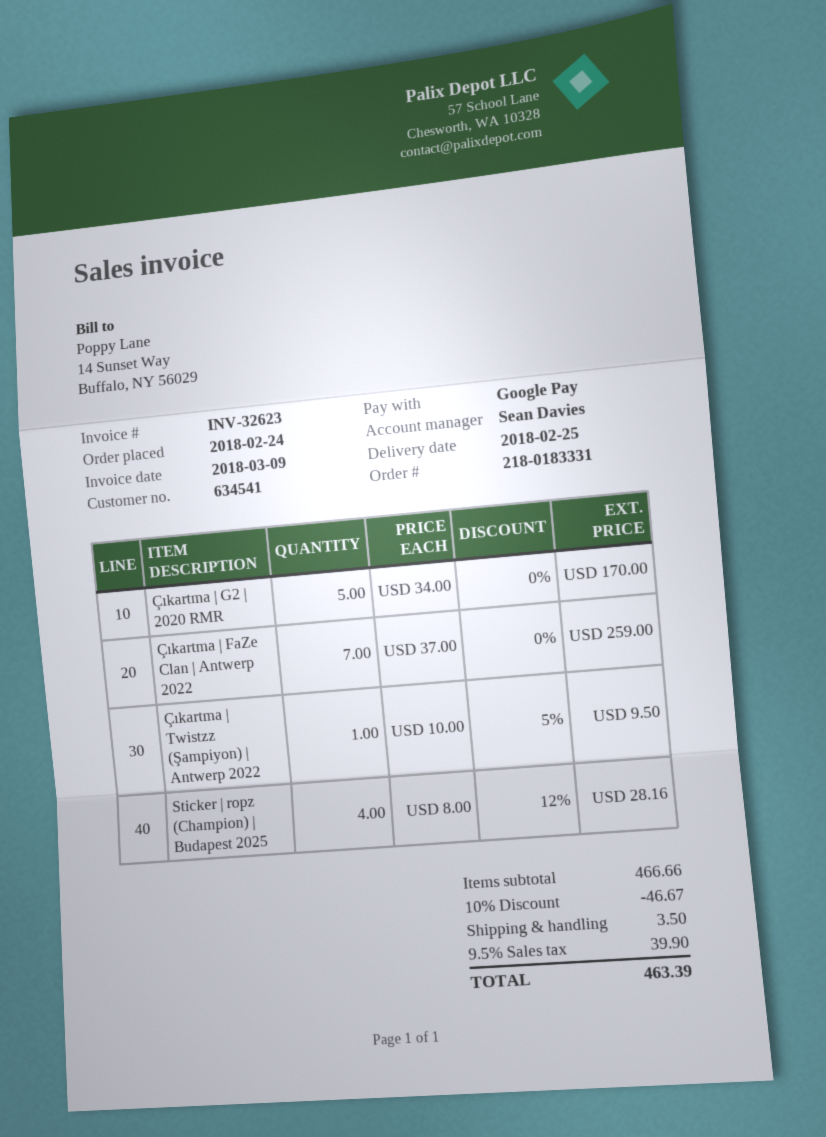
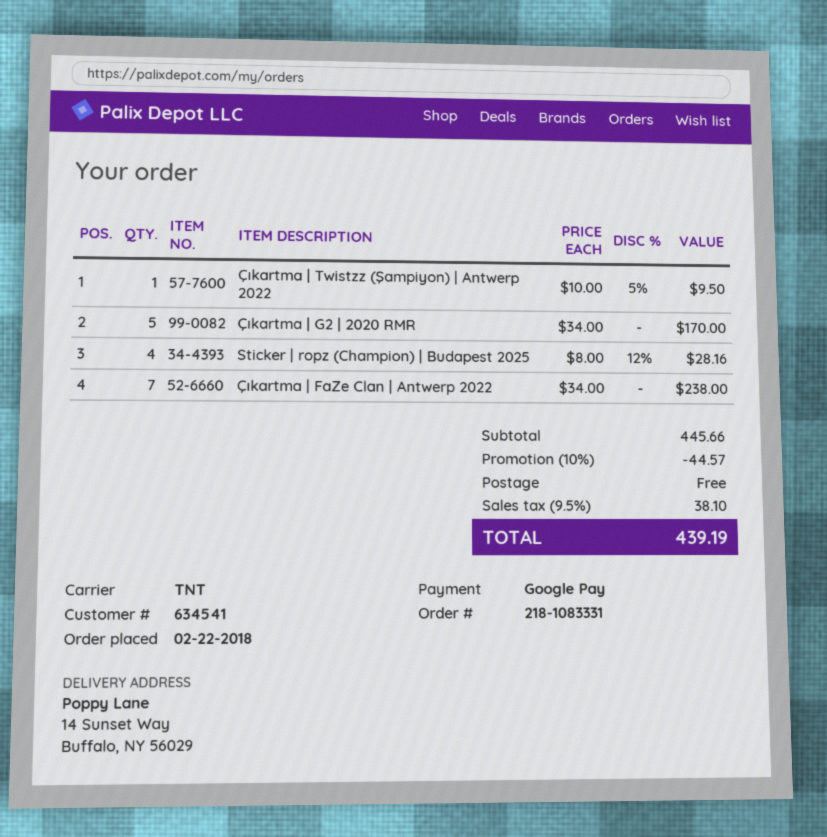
order number: 218-0183331 -> 218-1083331
order date: 2018-02-24 -> 2018-02-22
Çıkartma | FaZe Clan | Antwerp 2022: 7 x 37.00 = 259.00 -> 7 x 34.00 = 238.00
subtotal: 466.66 -> 445.66
discount: 10% = 46.67 -> 10% = 44.57
shipping: 3.50 -> 0.00
tax: 9.5% = 39.90 -> 9.5% = 38.10
total: 463.39 -> 439.19

